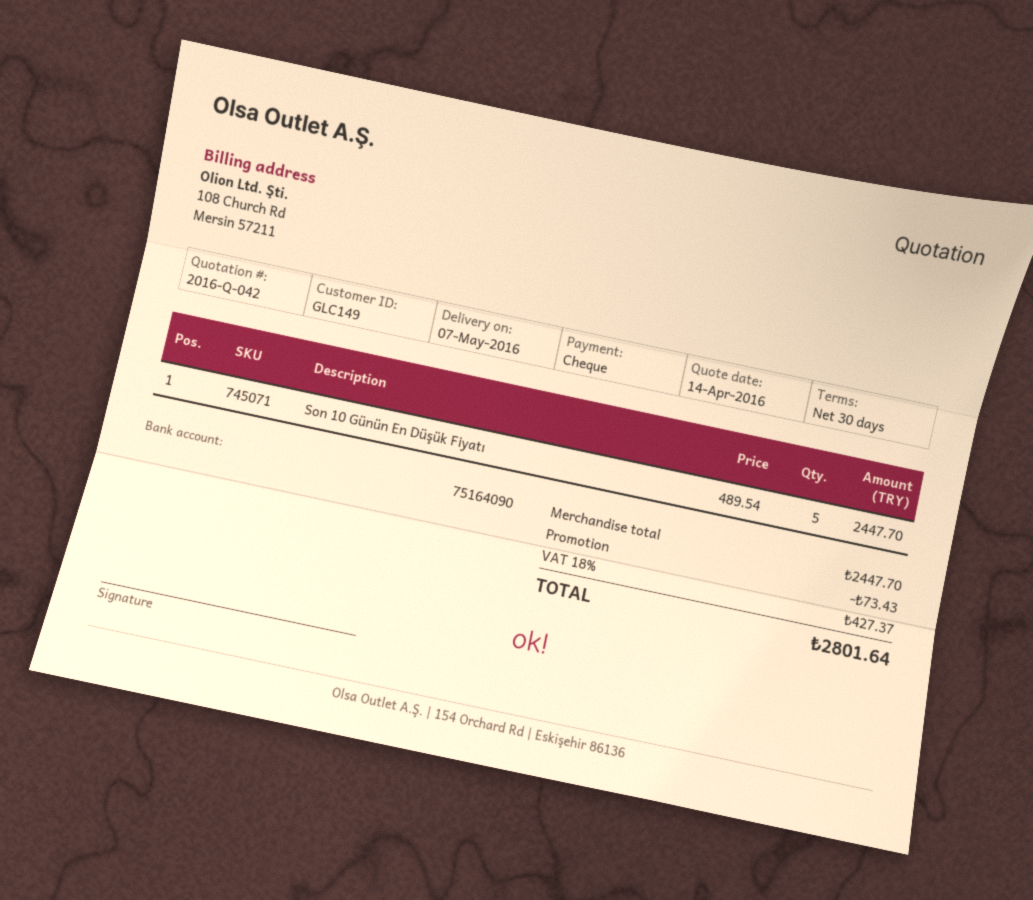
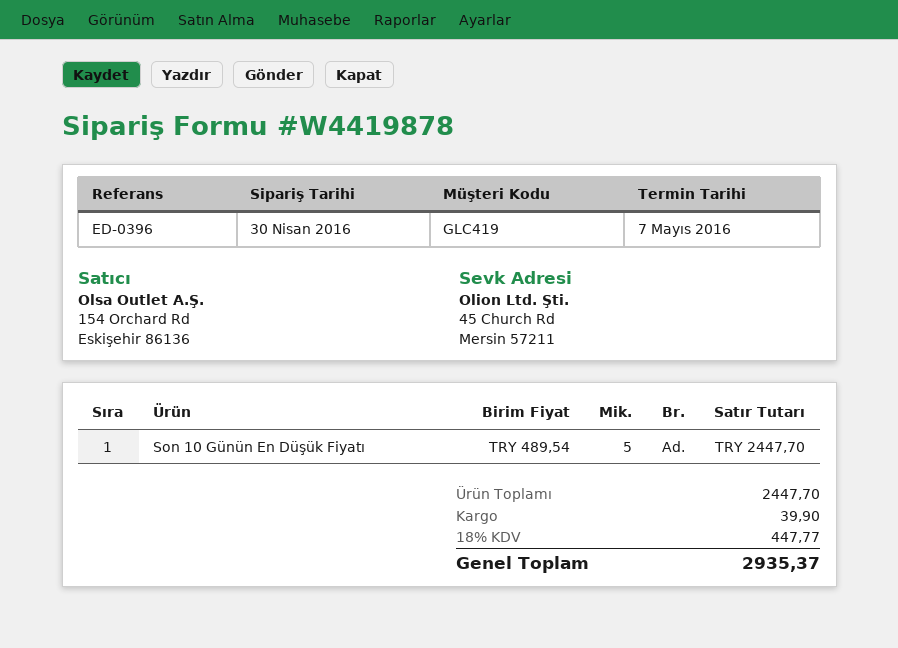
customer number: GLC149 -> GLC419
discount: 73.43 -> none
shipping: none -> 39.90
tax: 18% = 427.37 -> 18% = 447.77
total: 2801.64 -> 2935.37

